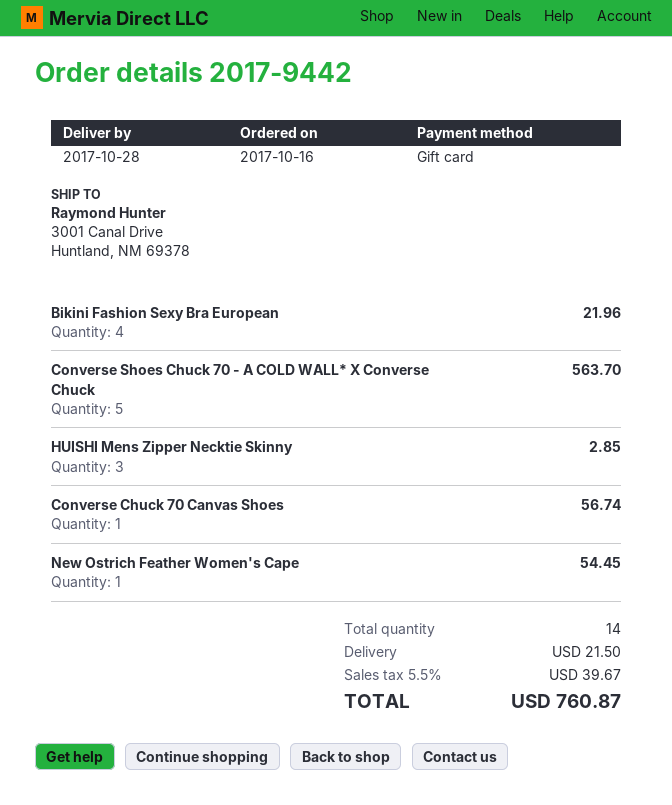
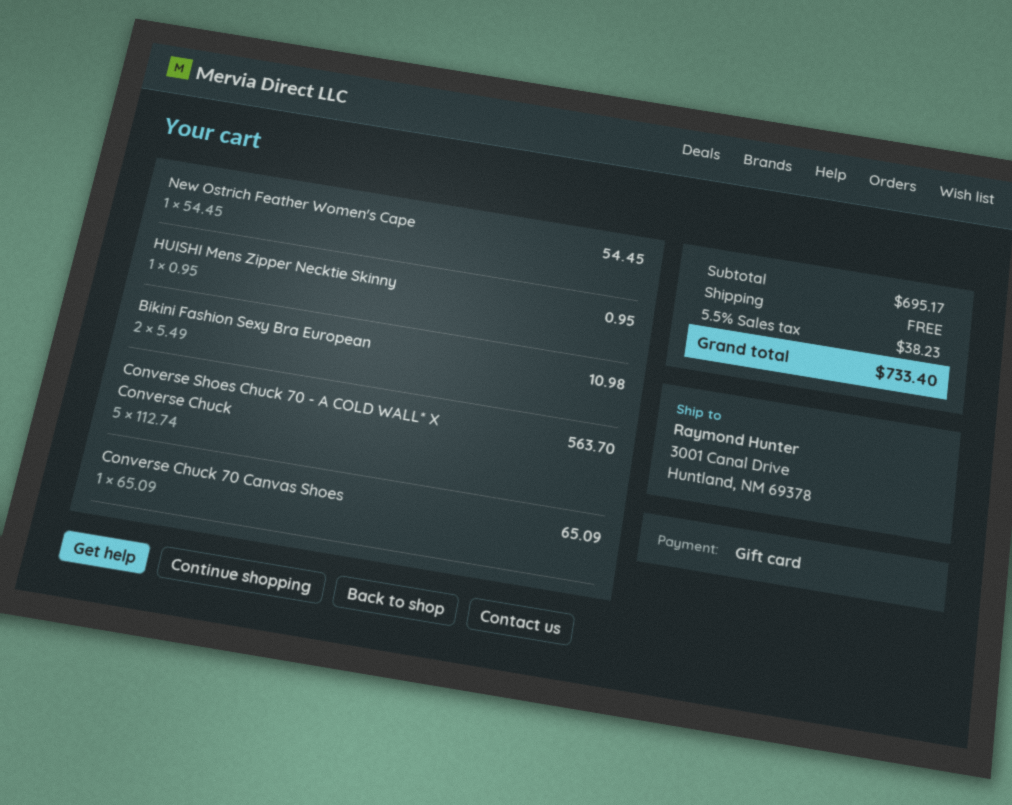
Bikini Fashion Sexy Bra European: 4 for 21.96 -> 2 for 10.98
HUISHI Mens Zipper Necktie Skinny: 3 for 2.85 -> 1 for 0.95
Converse Chuck 70 Canvas Shoes: 1 for 56.74 -> 1 for 65.09
shipping: 21.50 -> 0.00
tax: 5.5% = 39.67 -> 5.5% = 38.23
total: 760.87 -> 733.40

